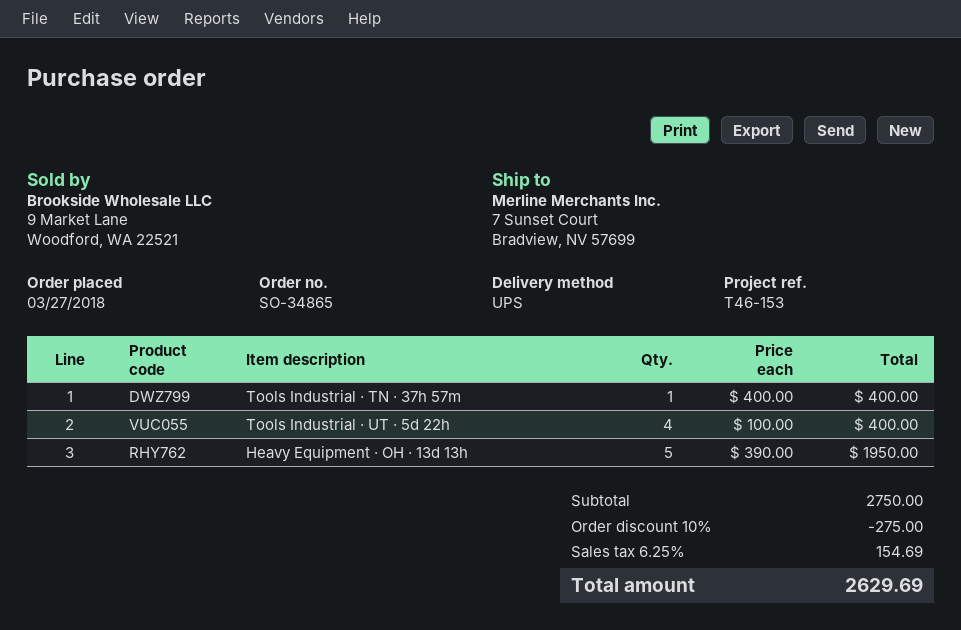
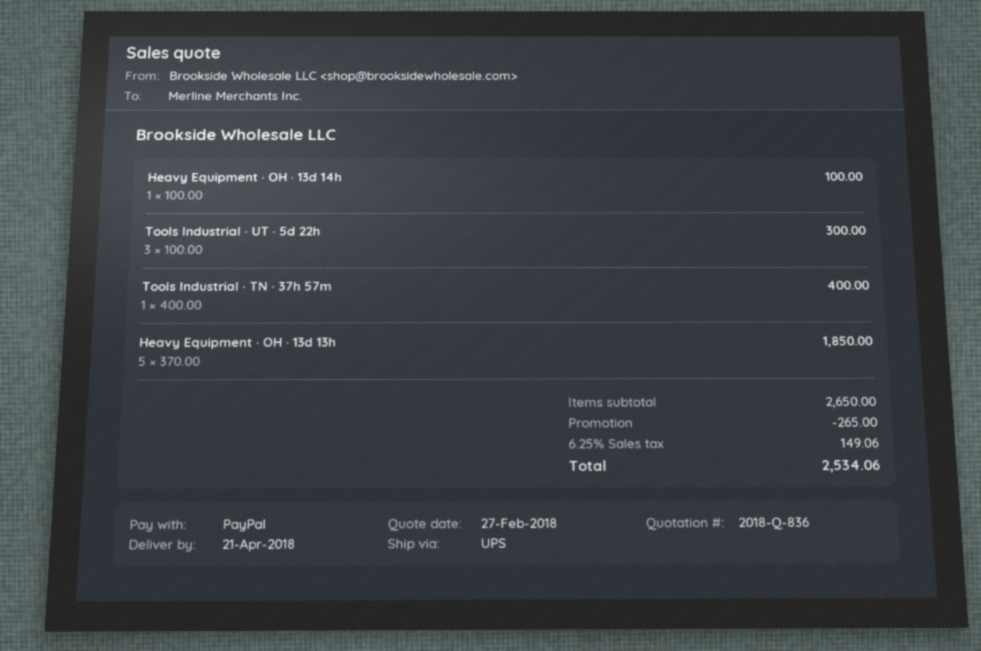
Tools Industrial · UT · 5d 22h: 4 x 100.00 = 400.00 -> 3 x 100.00 = 300.00
Heavy Equipment · OH · 13d 13h: 5 x 390.00 = 1950.00 -> 5 x 370.00 = 1850.00
Heavy Equipment · OH · 13d 14h: none -> 1 x 100.00 = 100.00
subtotal: 2750.00 -> 2650.00
discount: 275.00 -> 265.00
tax: 6.25% = 154.69 -> 6.25% = 149.06
total: 2629.69 -> 2534.06

